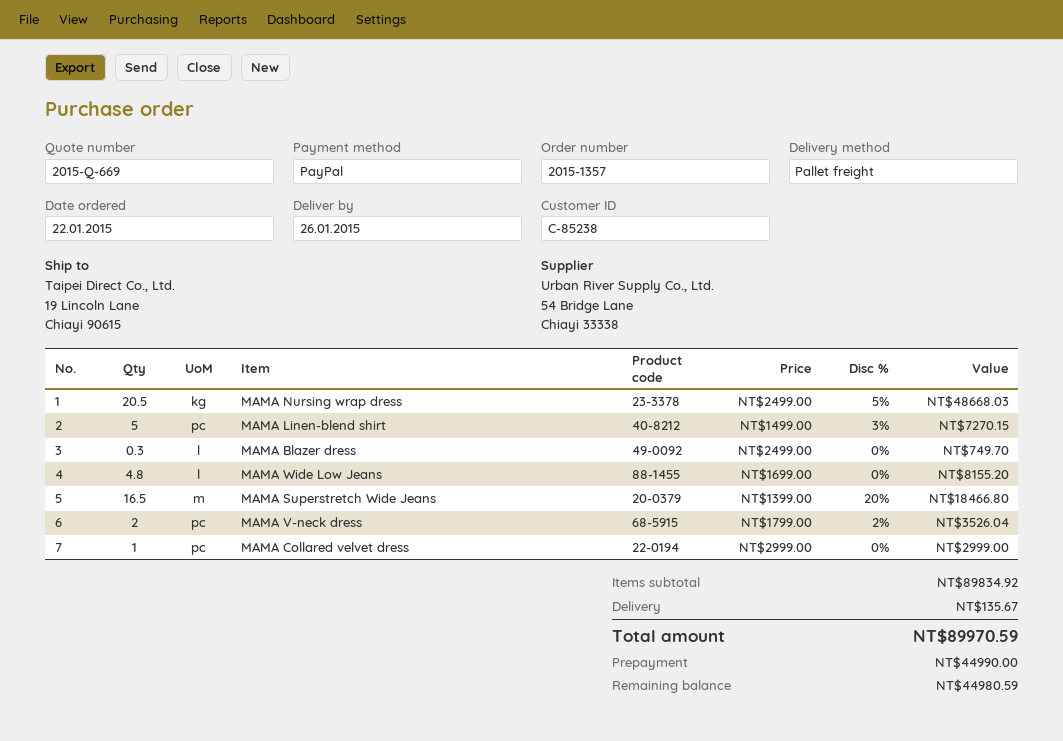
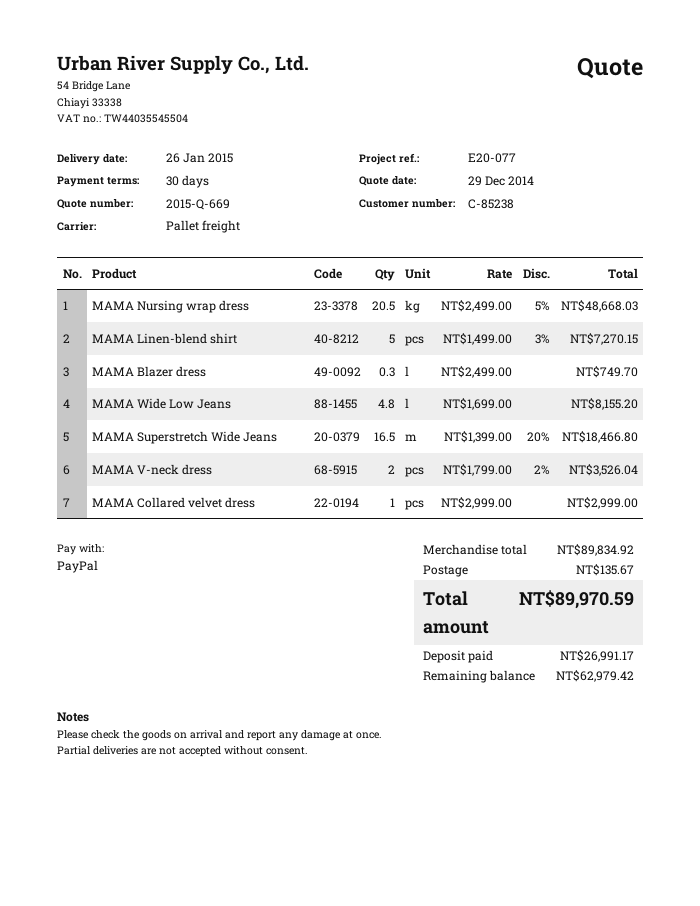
deposit: 44990.00 -> 26991.17
balance: 44980.59 -> 62979.42

